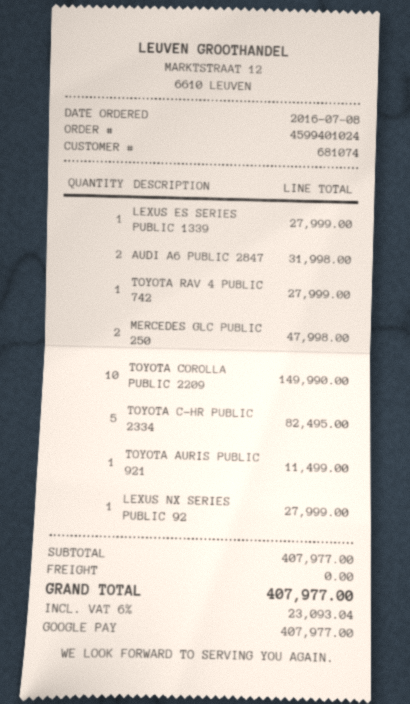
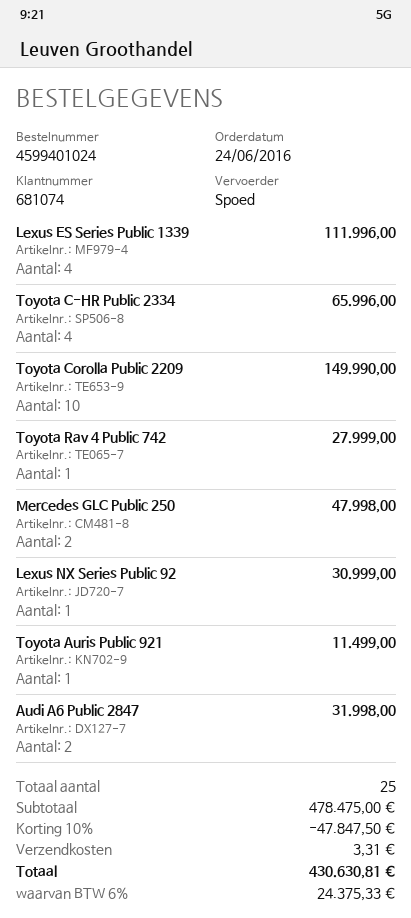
order date: 2016-07-08 -> 2016-06-24
LEXUS ES SERIES PUBLIC 1339: 1 for 27999.00 -> 4 for 111996.00
TOYOTA C-HR PUBLIC 2334: 5 for 82495.00 -> 4 for 65996.00
LEXUS NX SERIES PUBLIC 92: 1 for 27999.00 -> 1 for 30999.00
subtotal: 407977.00 -> 478475.00
discount: none -> 10% = 47847.50
shipping: 0.00 -> 3.31
tax: 6% = 23093.04 -> 6% = 24375.33
total: 407977.00 -> 430630.81

